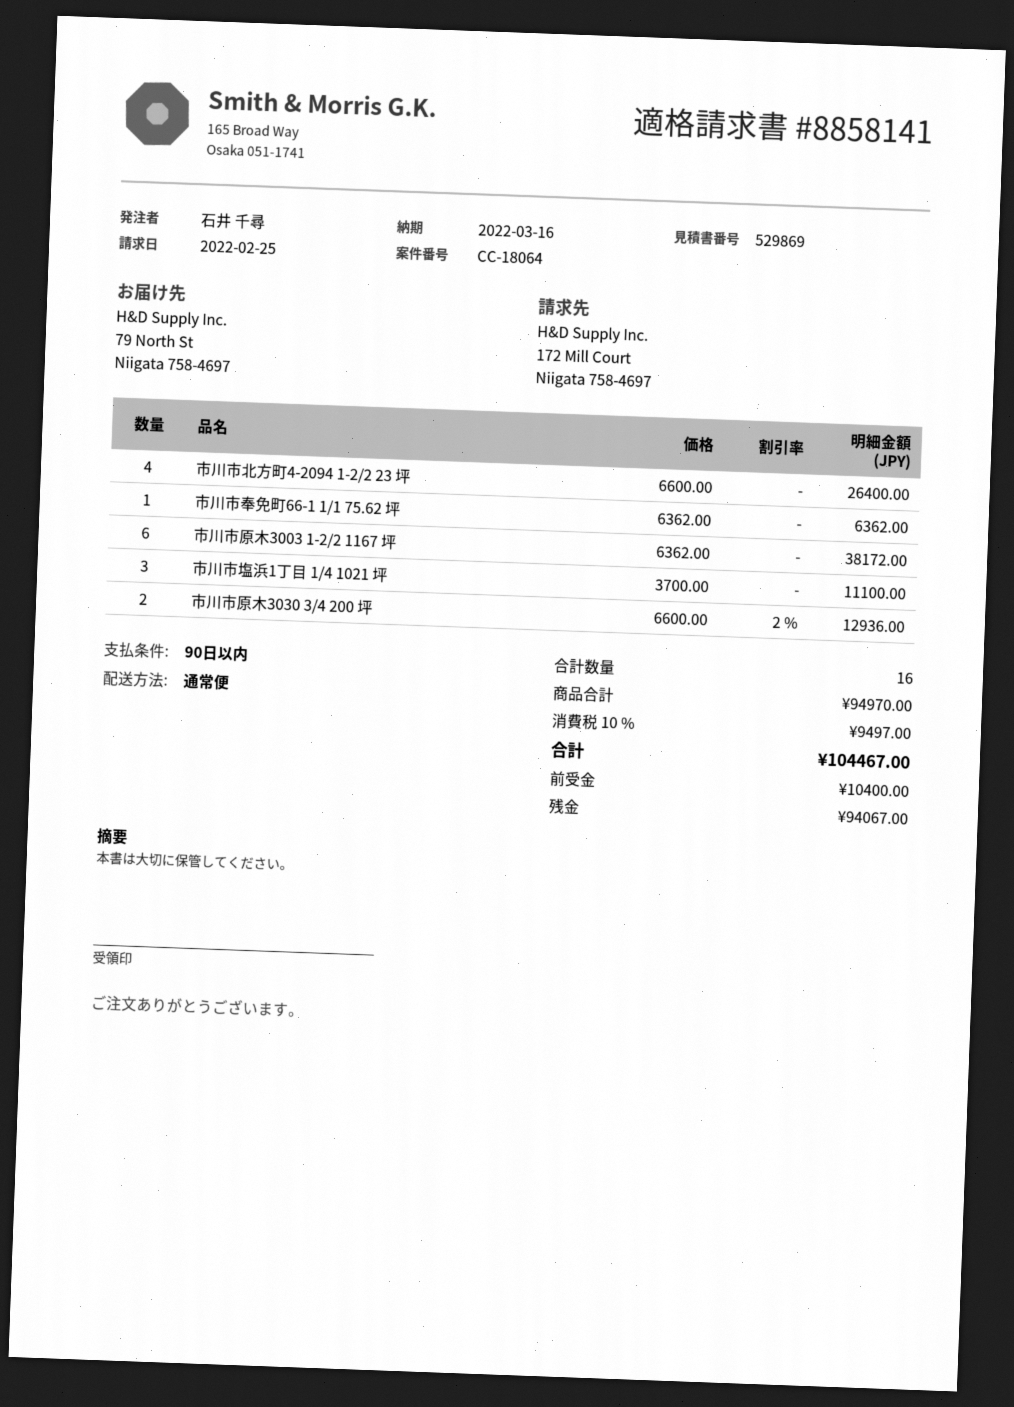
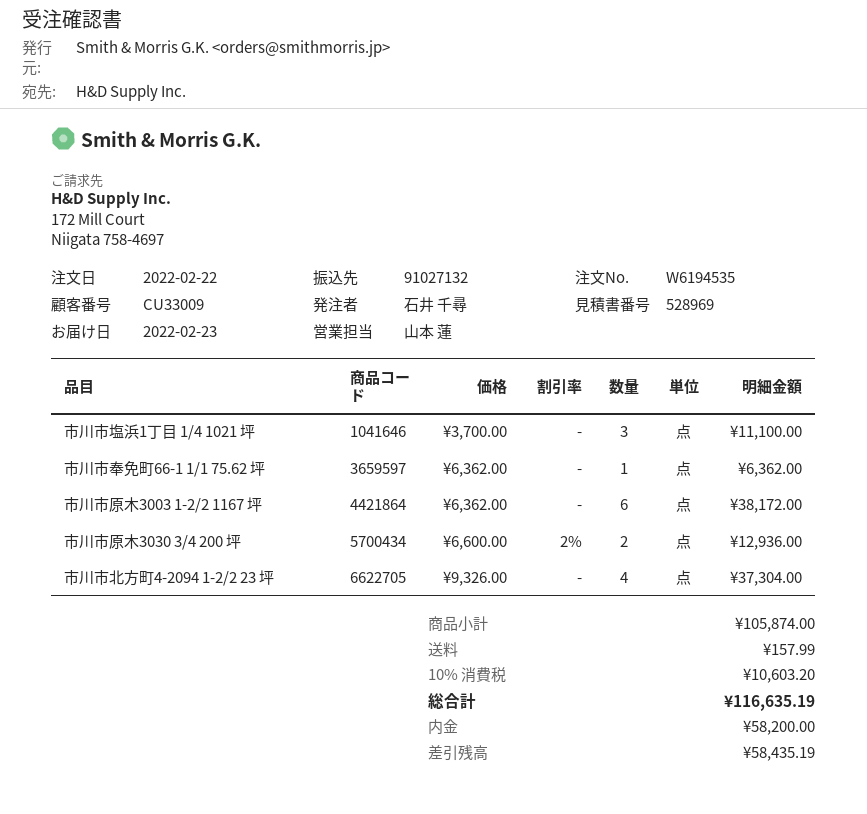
quote number: 529869 -> 528969
delivery date: 2022-03-16 -> 2022-02-23
市川市北方町4-2094 1-2/2 23 坪: 4 x 6600.00 = 26400.00 -> 4 x 9326.00 = 37304.00
subtotal: 94970.00 -> 105874.00
shipping: none -> 157.99
tax: 10% = 9497.00 -> 10% = 10603.20
total: 104467.00 -> 116635.19
deposit: 10400.00 -> 58200.00
balance: 94067.00 -> 58435.19

